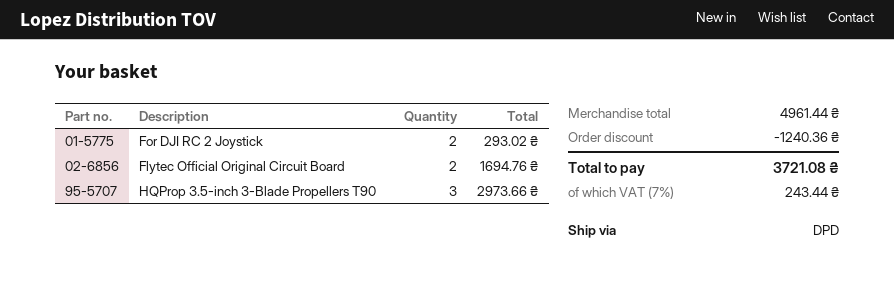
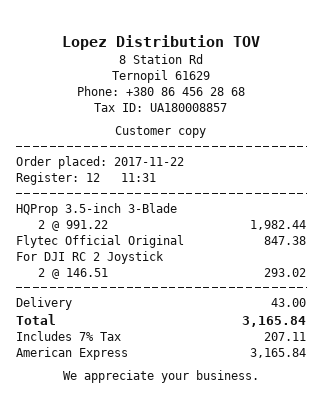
Flytec Official Original Circuit Board: 2 for 1694.76 -> 1 for 847.38
HQProp 3.5-inch 3-Blade Propellers T90: 3 for 2973.66 -> 2 for 1982.44
discount: 1240.36 -> none
shipping: none -> 43.00
tax: 7% = 243.44 -> 7% = 207.11
total: 3721.08 -> 3165.84

